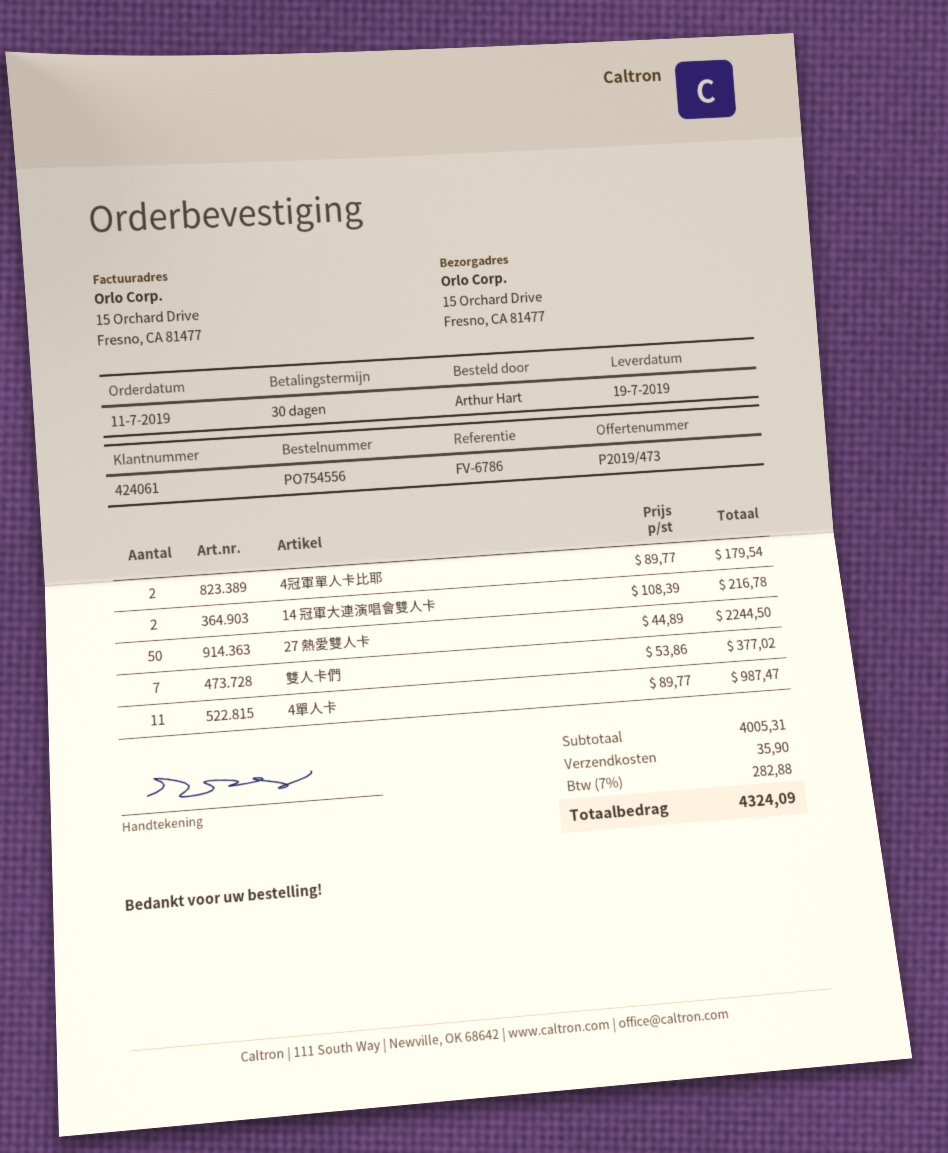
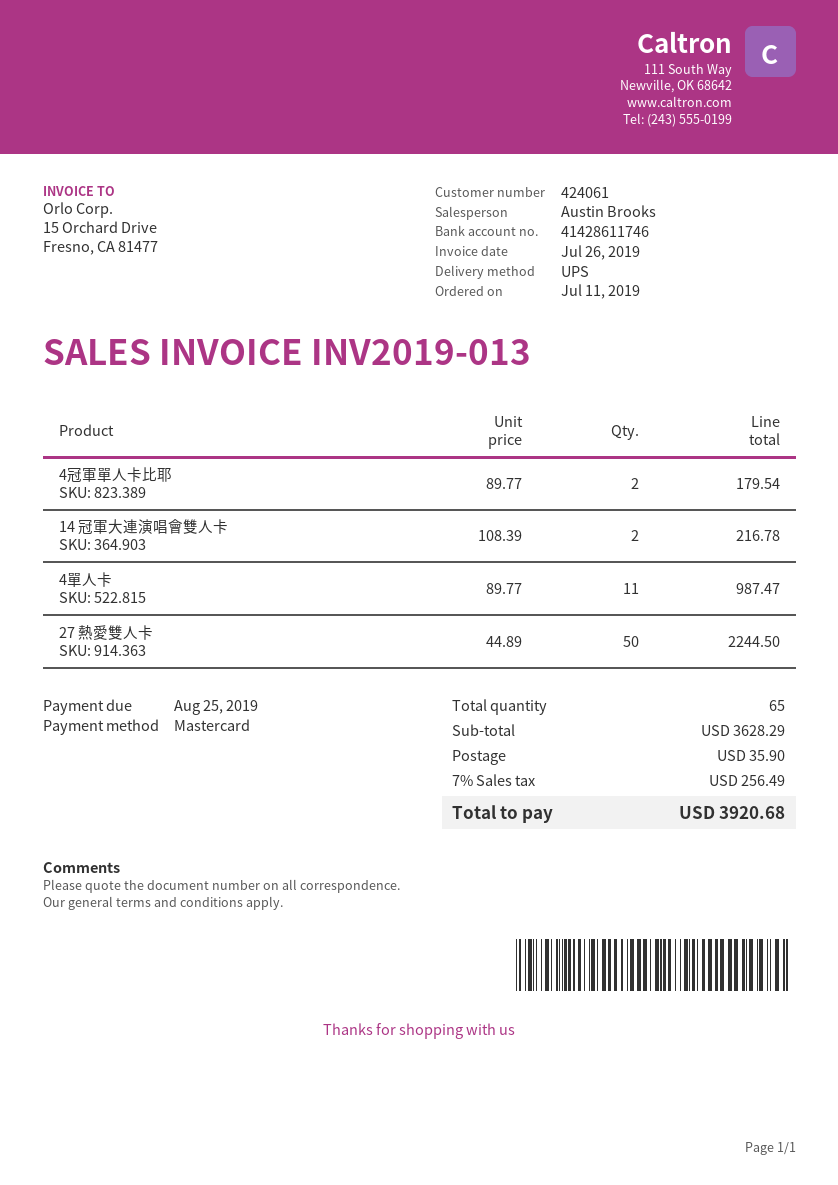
雙人卡們: 7 x 53.86 = 377.02 -> none
subtotal: 4005.31 -> 3628.29
tax: 7% = 282.88 -> 7% = 256.49
total: 4324.09 -> 3920.68

